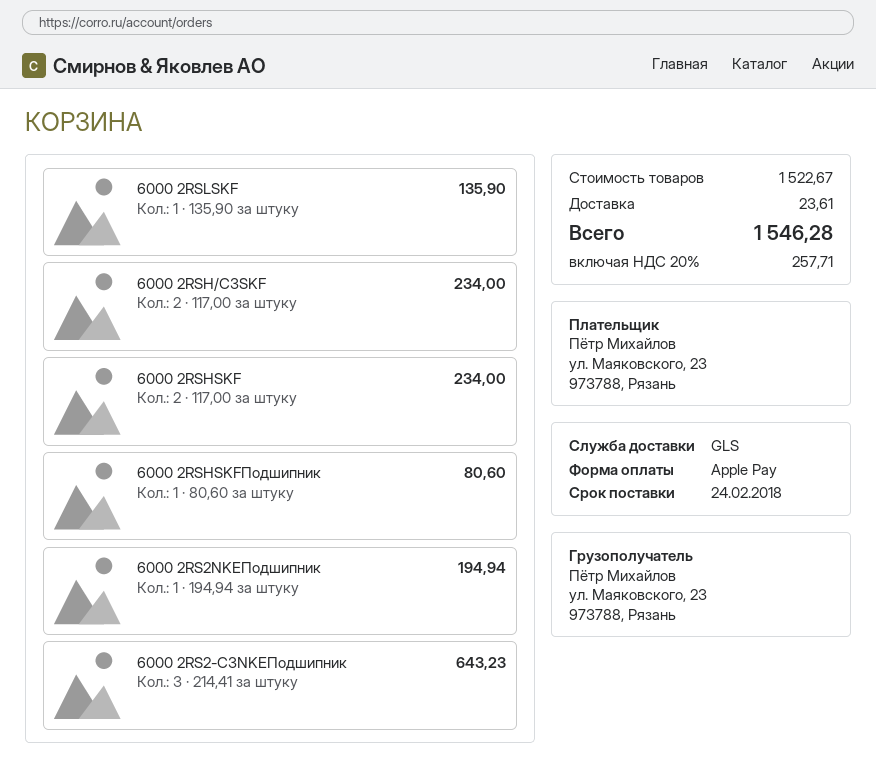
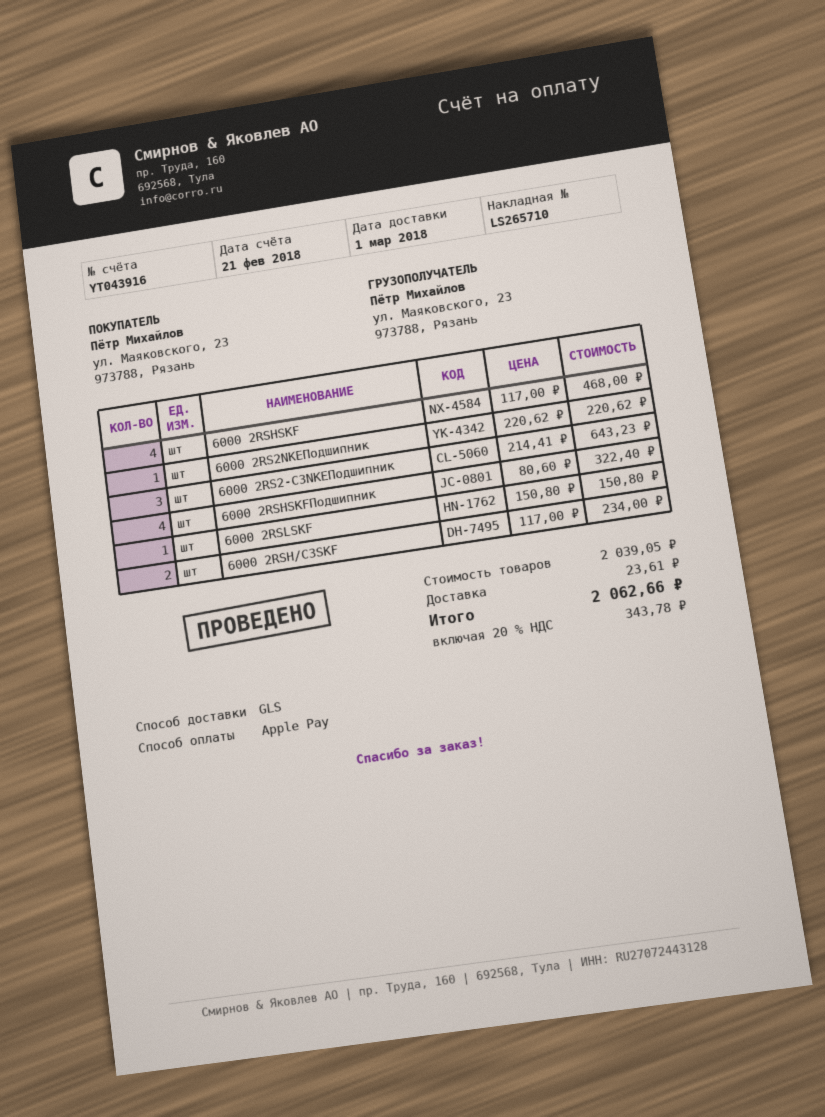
delivery date: 2018-02-24 -> 2018-03-01
6000 2RSLSKF: 1 x 135.90 = 135.90 -> 1 x 150.80 = 150.80
6000 2RSHSKF: 2 x 117.00 = 234.00 -> 4 x 117.00 = 468.00
6000 2RSHSKFПодшипник: 1 x 80.60 = 80.60 -> 4 x 80.60 = 322.40
6000 2RS2NKEПодшипник: 1 x 194.94 = 194.94 -> 1 x 220.62 = 220.62
subtotal: 1522.67 -> 2039.05
tax: 20% = 257.71 -> 20% = 343.78
total: 1546.28 -> 2062.66

